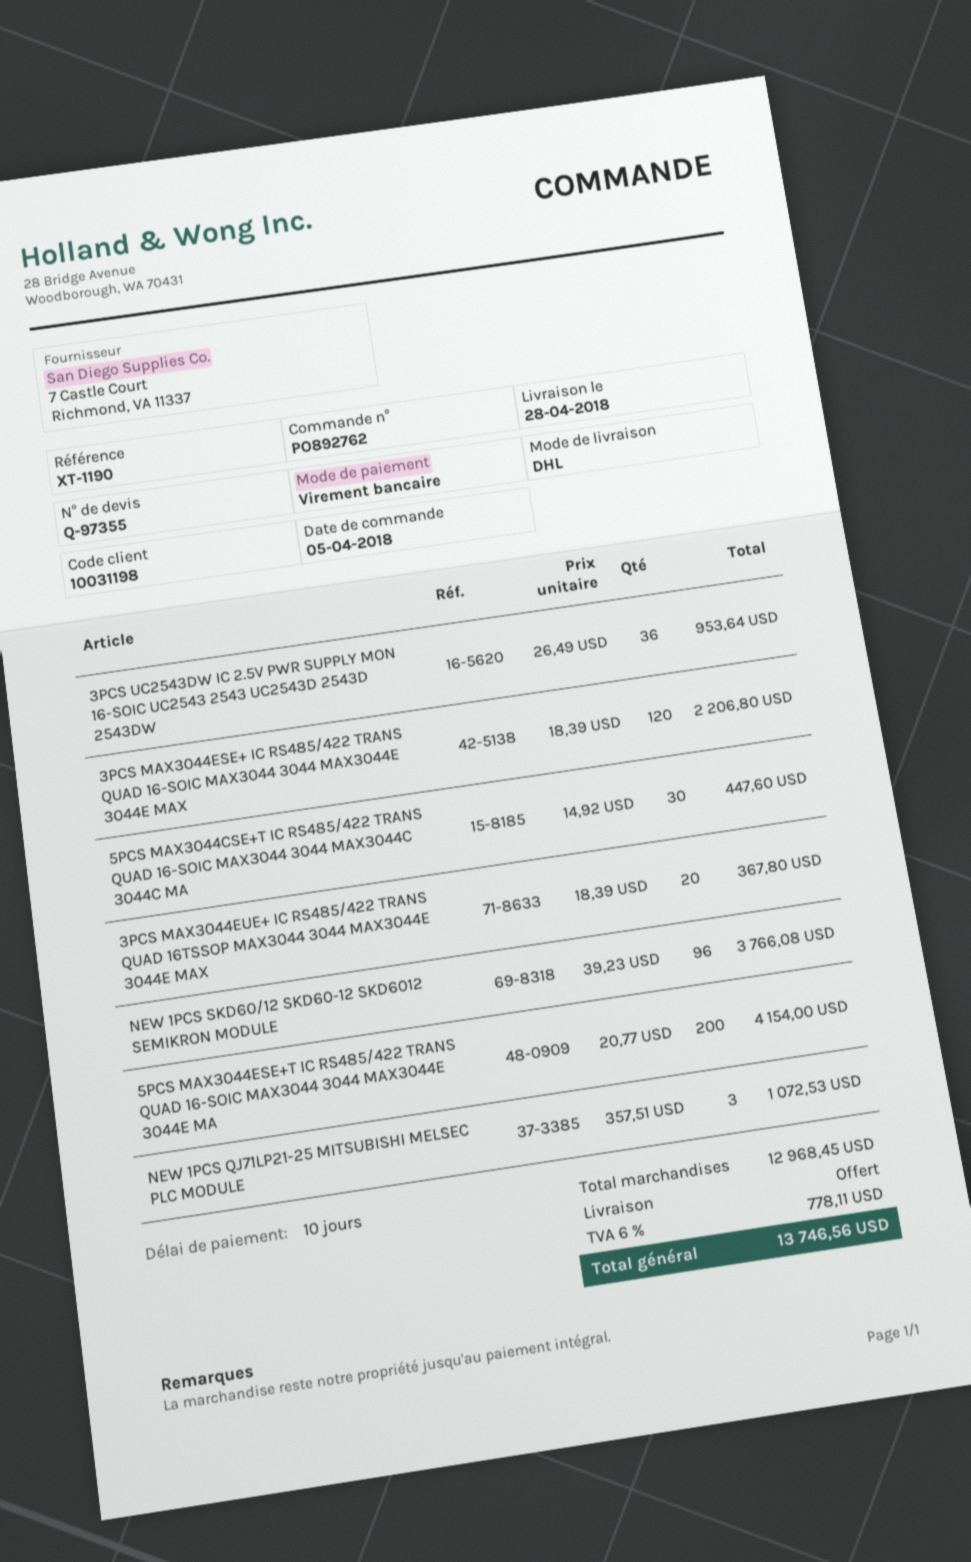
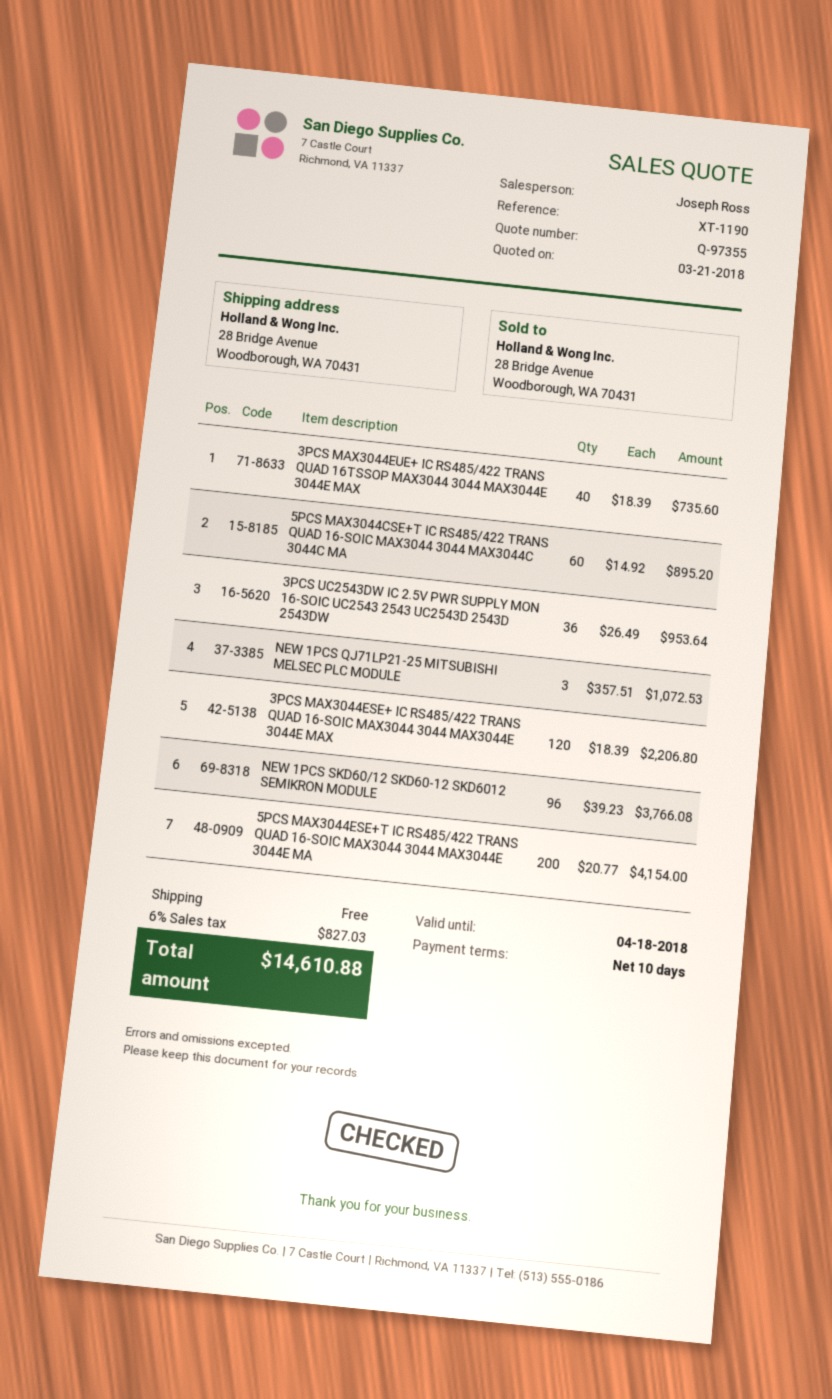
5PCS MAX3044CSE+T IC RS485/422 TRANS QUAD 16-SOIC MAX3044 3044 MAX3044C 3044C MA: 30 x 14.92 = 447.60 -> 60 x 14.92 = 895.20
3PCS MAX3044EUE+ IC RS485/422 TRANS QUAD 16TSSOP MAX3044 3044 MAX3044E 3044E MAX: 20 x 18.39 = 367.80 -> 40 x 18.39 = 735.60
tax: 6% = 778.11 -> 6% = 827.03
total: 13746.56 -> 14610.88

